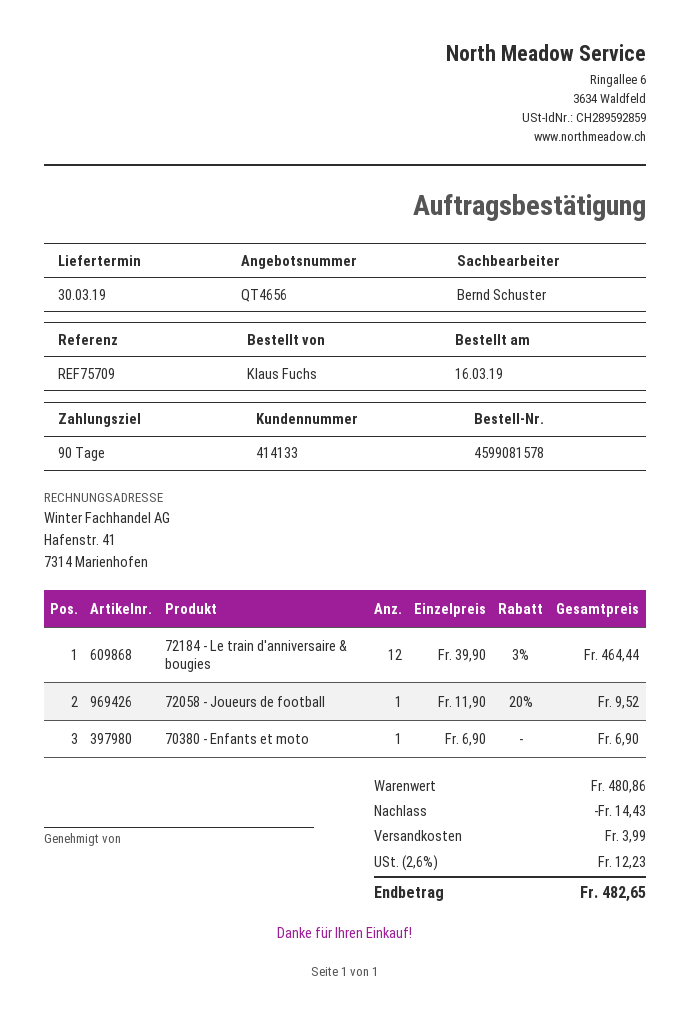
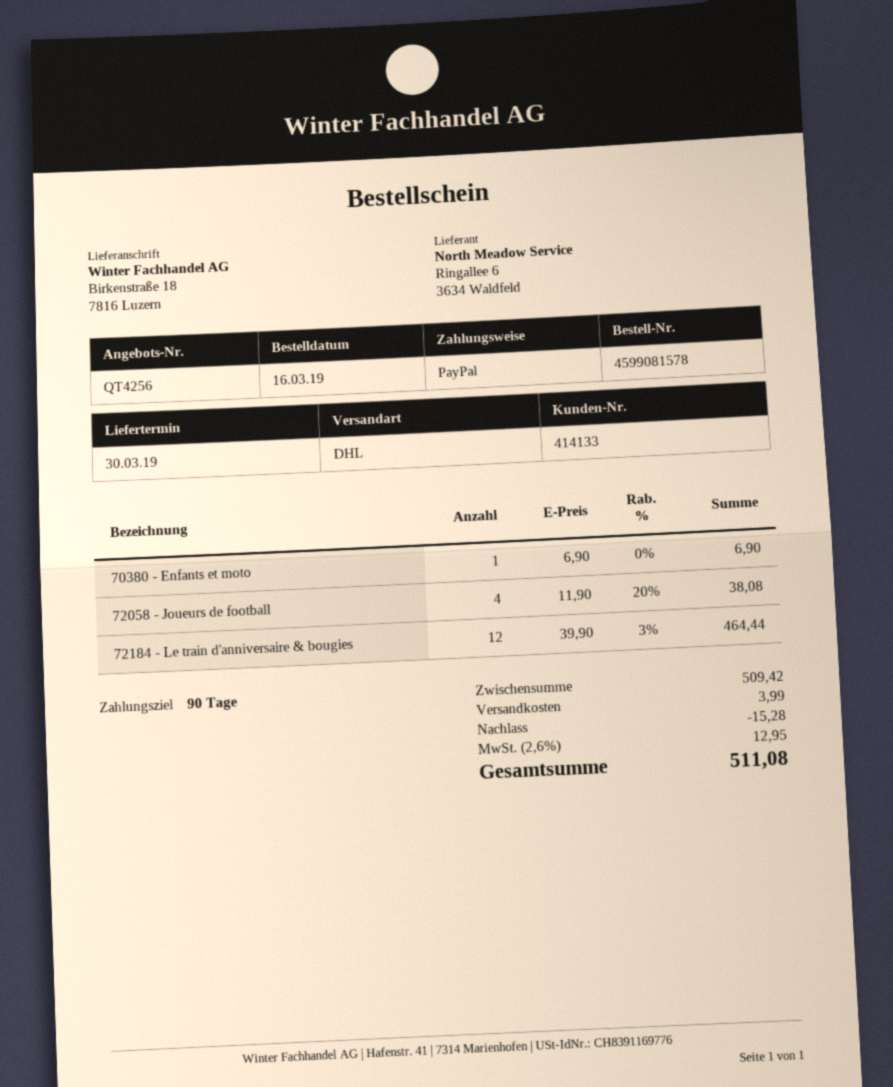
quote number: QT4656 -> QT4256
72058 - Joueurs de football: 1 x 11.90 - 20% = 9.52 -> 4 x 11.90 - 20% = 38.08
subtotal: 480.86 -> 509.42
discount: 14.43 -> 15.28
tax: 2.6% = 12.23 -> 2.6% = 12.95
total: 482.65 -> 511.08

